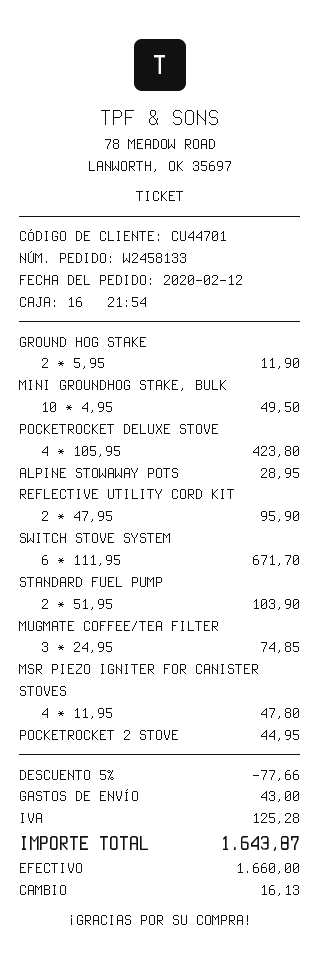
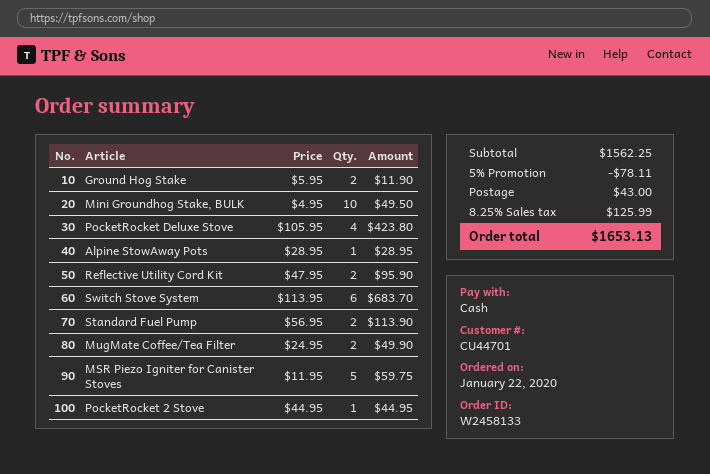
order date: 2020-02-12 -> 2020-01-22
SWITCH STOVE SYSTEM: 6 x 111.95 = 671.70 -> 6 x 113.95 = 683.70
STANDARD FUEL PUMP: 2 x 51.95 = 103.90 -> 2 x 56.95 = 113.90
MUGMATE COFFEE/TEA FILTER: 3 x 24.95 = 74.85 -> 2 x 24.95 = 49.90
MSR PIEZO IGNITER FOR CANISTER STOVES: 4 x 11.95 = 47.80 -> 5 x 11.95 = 59.75
discount: 5% = 77.66 -> 5% = 78.11
tax: 125.28 -> 125.99
total: 1643.87 -> 1653.13

